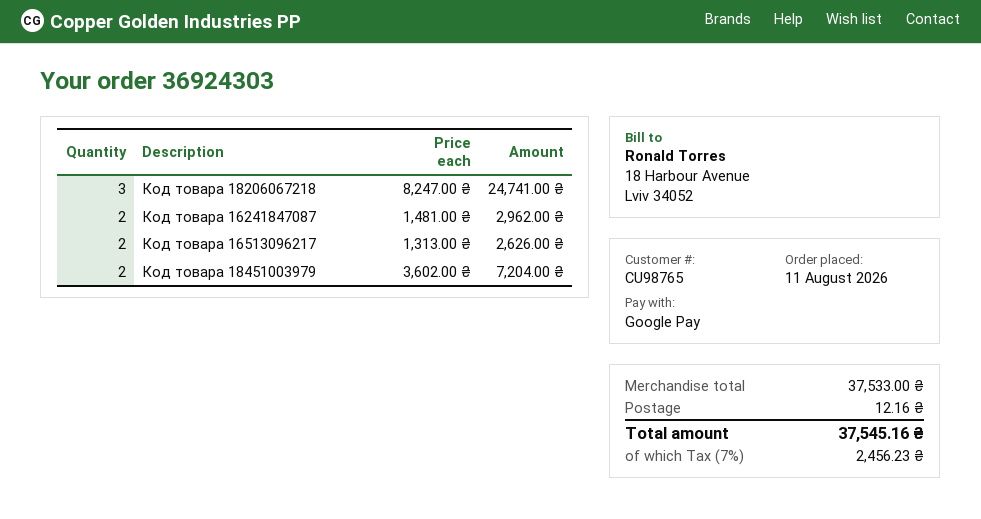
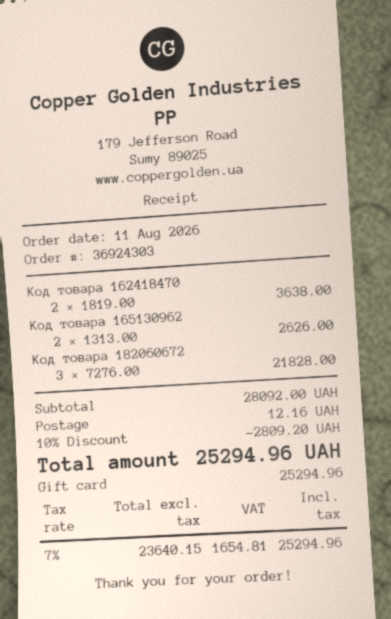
payment method: Google Pay -> gift card
Код товара 18206067218: 3 x 8247.00 = 24741.00 -> 3 x 7276.00 = 21828.00
Код товара 16241847087: 2 x 1481.00 = 2962.00 -> 2 x 1819.00 = 3638.00
Код товара 18451003979: 2 x 3602.00 = 7204.00 -> none
subtotal: 37533.00 -> 28092.00
discount: none -> 10% = 2809.20
tax: 7% = 2456.23 -> 7% = 1654.81
total: 37545.16 -> 25294.96

